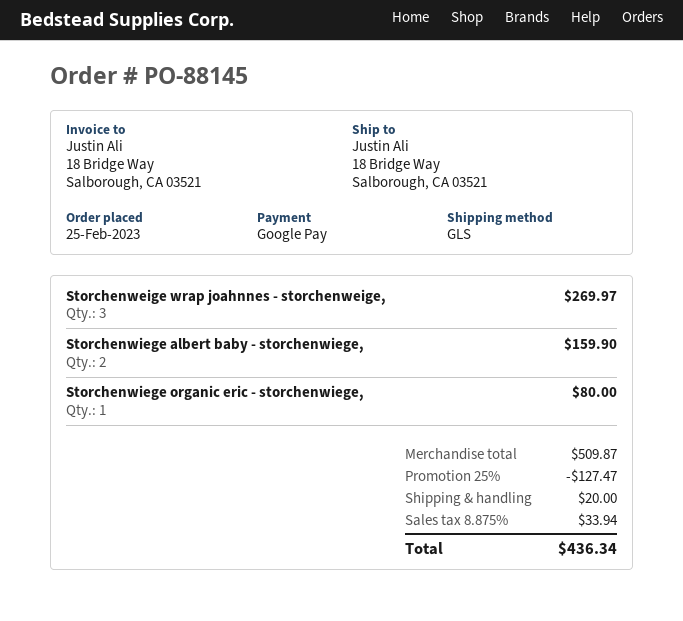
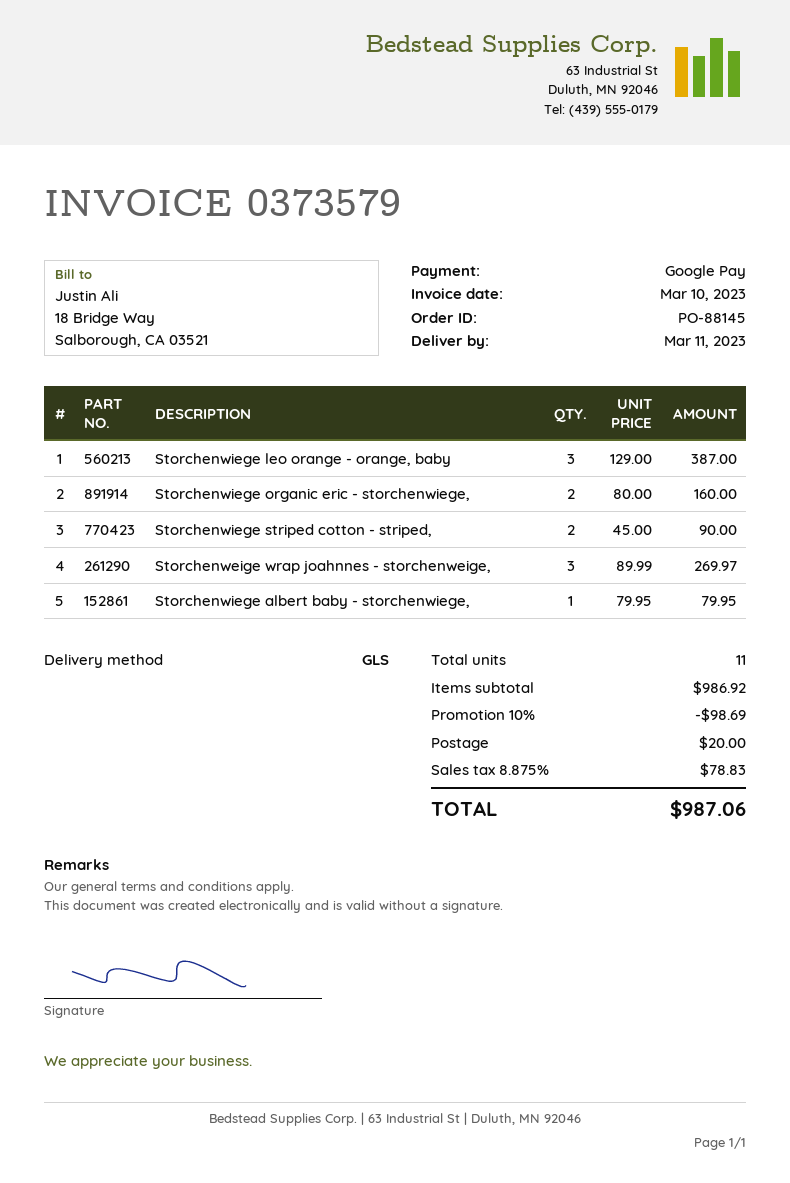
Storchenwiege albert baby - storchenwiege,: 2 for 159.90 -> 1 for 79.95
Storchenwiege organic eric - storchenwiege,: 1 for 80.00 -> 2 for 160.00
Storchenwiege leo orange - orange, baby: none -> 3 for 387.00
Storchenwiege striped cotton - striped,: none -> 2 for 90.00
subtotal: 509.87 -> 986.92
discount: 25% = 127.47 -> 10% = 98.69
tax: 8.875% = 33.94 -> 8.875% = 78.83
total: 436.34 -> 987.06

